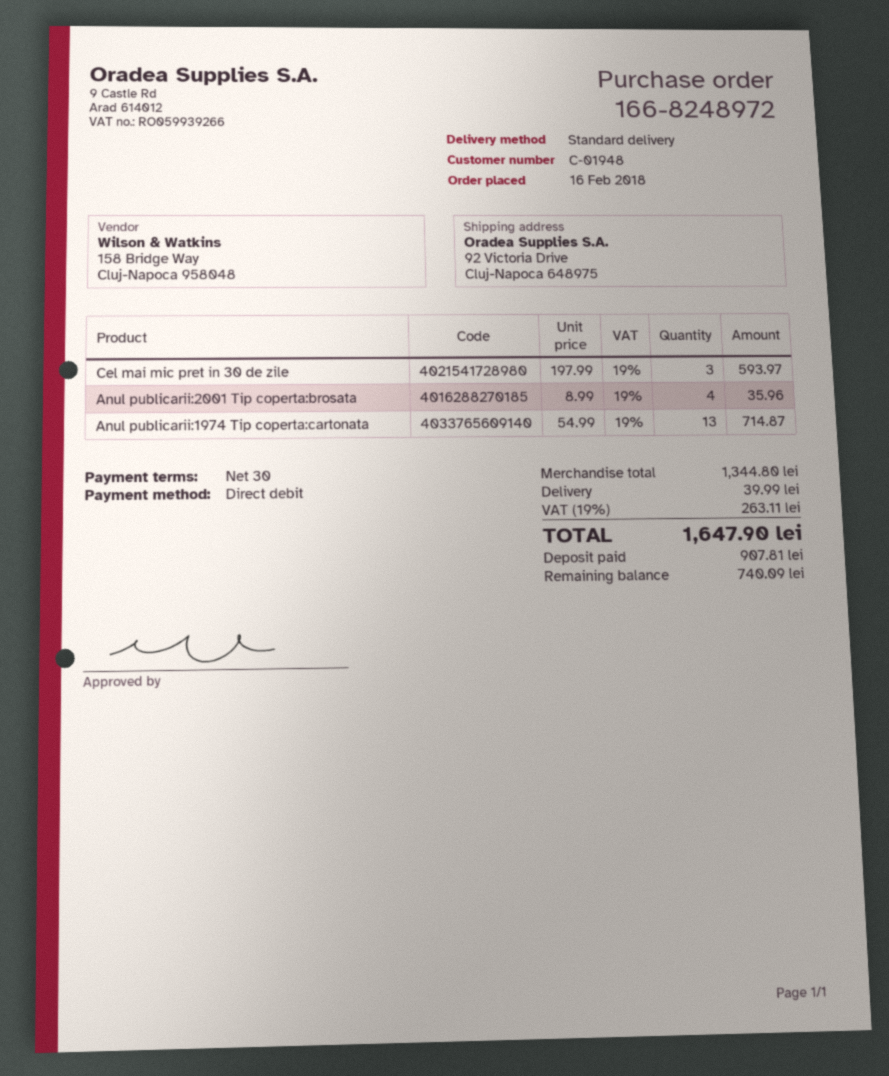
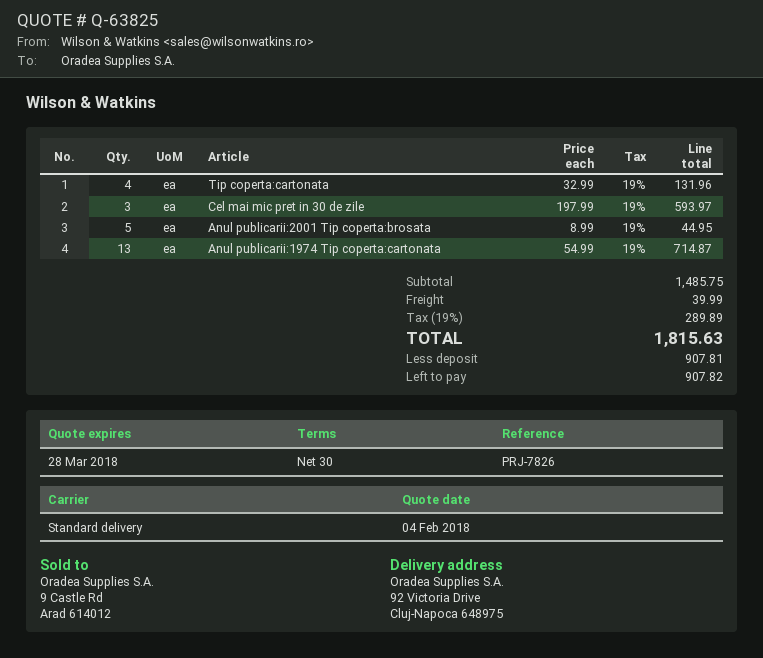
Anul publicarii:2001 Tip coperta:brosata: 4 x 8.99 = 35.96 -> 5 x 8.99 = 44.95
Tip coperta:cartonata: none -> 4 x 32.99 = 131.96
subtotal: 1344.80 -> 1485.75
tax: 19% = 263.11 -> 19% = 289.89
total: 1647.90 -> 1815.63
balance: 740.09 -> 907.82

